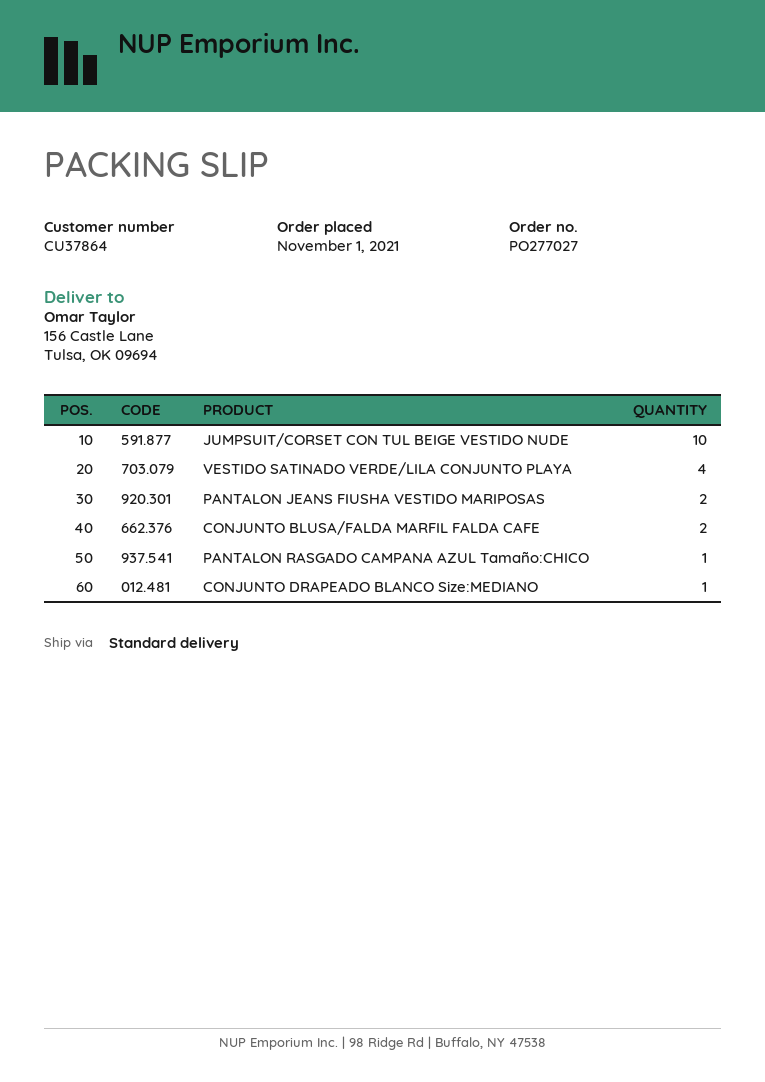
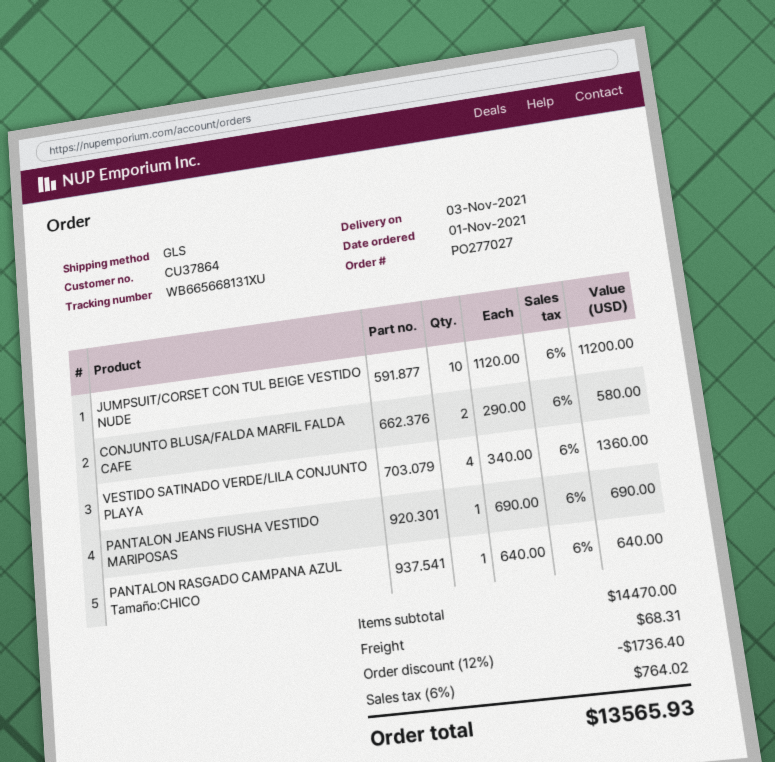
shipping method: standard -> GLS
PANTALON JEANS FIUSHA VESTIDO MARIPOSAS: 2 -> 1
CONJUNTO DRAPEADO BLANCO Size:MEDIANO: 1 -> none

